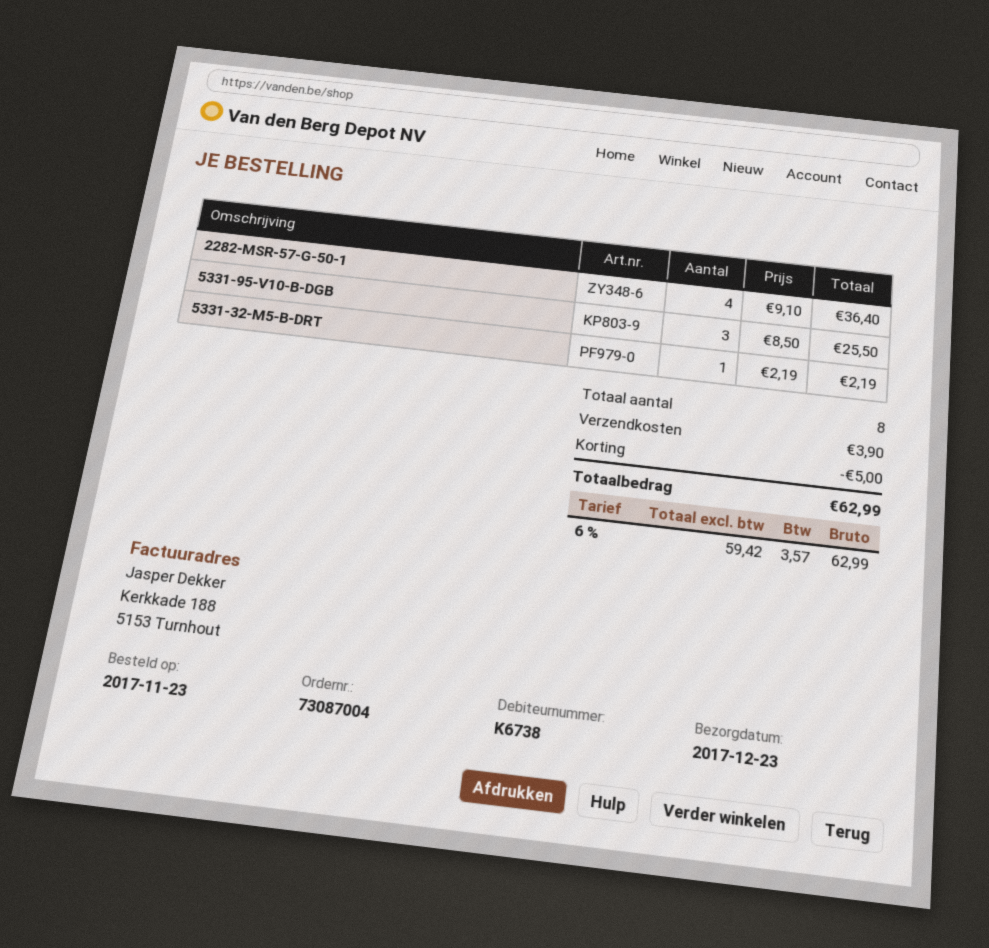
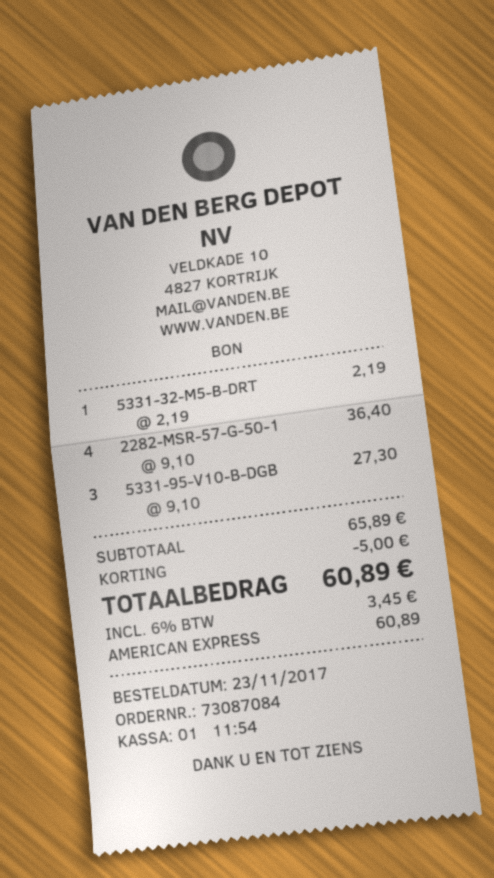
order number: 73087004 -> 73087084
5331-95-V10-B-DGB: 3 x 8.50 = 25.50 -> 3 x 9.10 = 27.30
shipping: 3.90 -> none
tax: 6% = 3.57 -> 6% = 3.45
total: 62.99 -> 60.89

